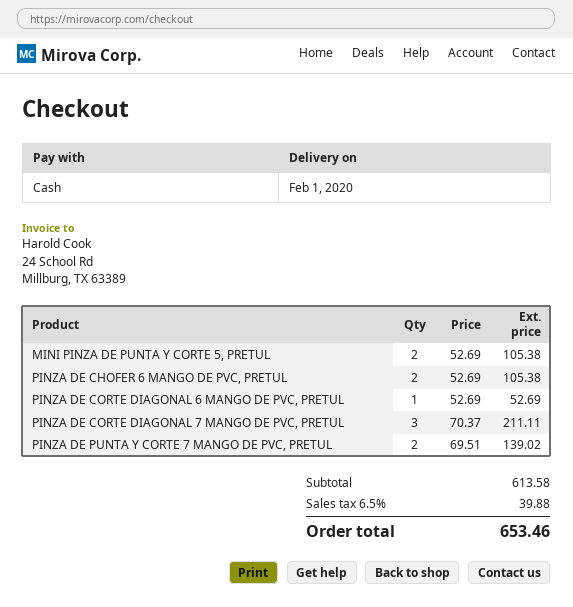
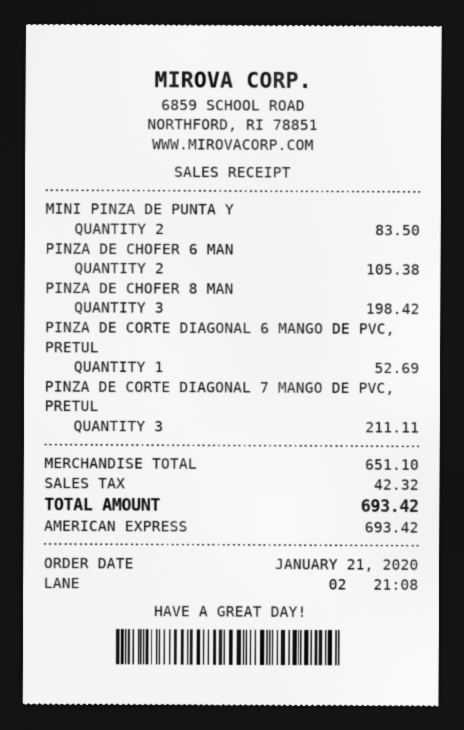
payment method: cash -> American Express
MINI PINZA DE PUNTA Y CORTE 5, PRETUL: 2 for 105.38 -> 2 for 83.50
PINZA DE PUNTA Y CORTE 7 MANGO DE PVC, PRETUL: 2 for 139.02 -> none
PINZA DE CHOFER 8 MAN: none -> 3 for 198.42
subtotal: 613.58 -> 651.10
tax: 39.88 -> 42.32
total: 653.46 -> 693.42

